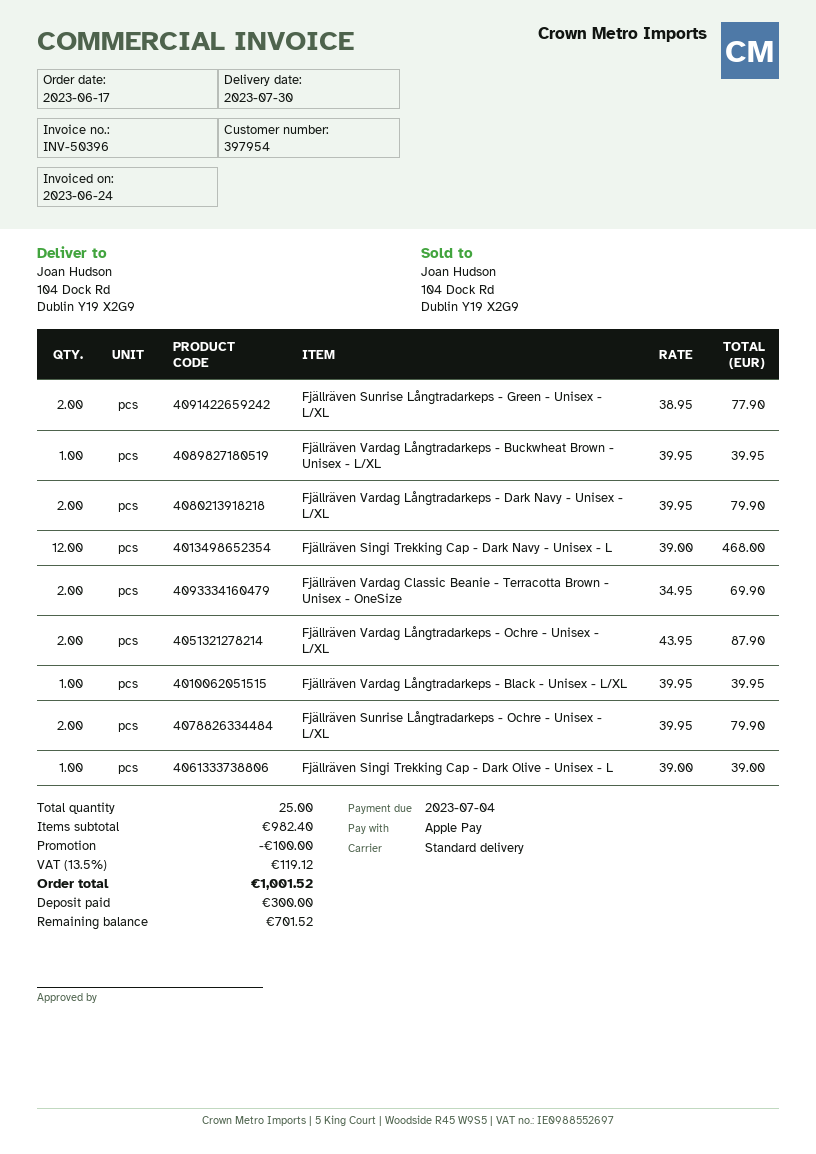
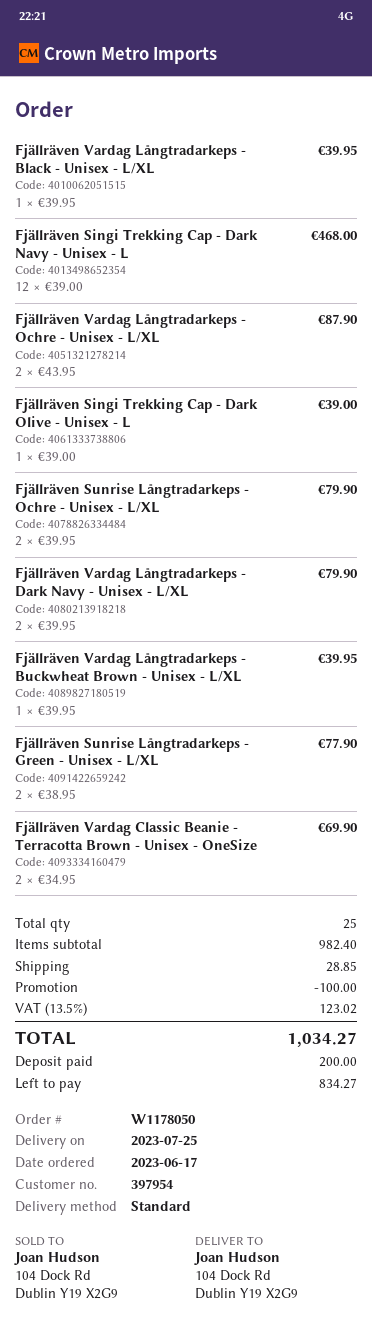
delivery date: 2023-07-30 -> 2023-07-25
shipping: none -> 28.85
tax: 13.5% = 119.12 -> 13.5% = 123.02
total: 1001.52 -> 1034.27
deposit: 300.00 -> 200.00
balance: 701.52 -> 834.27

